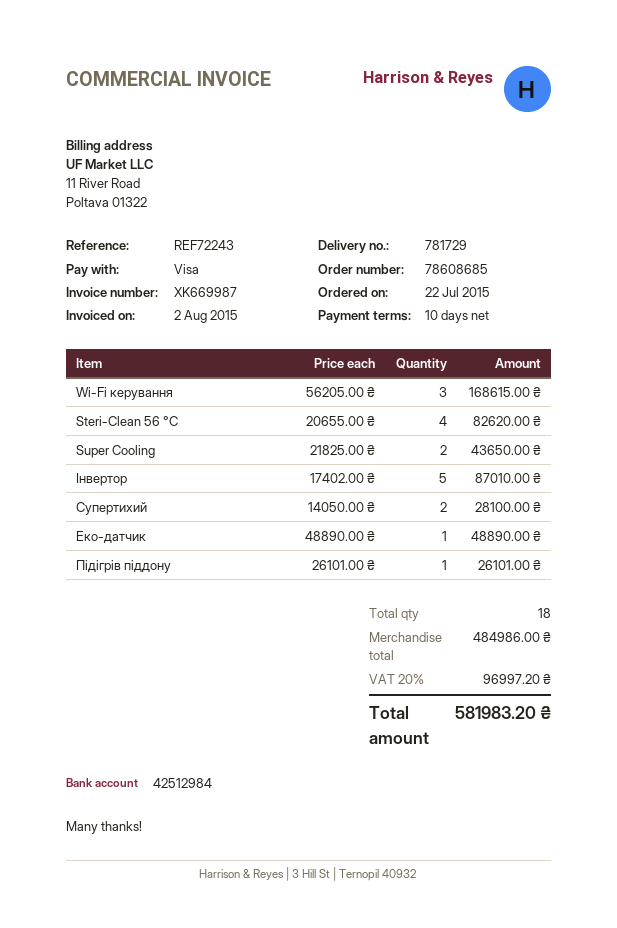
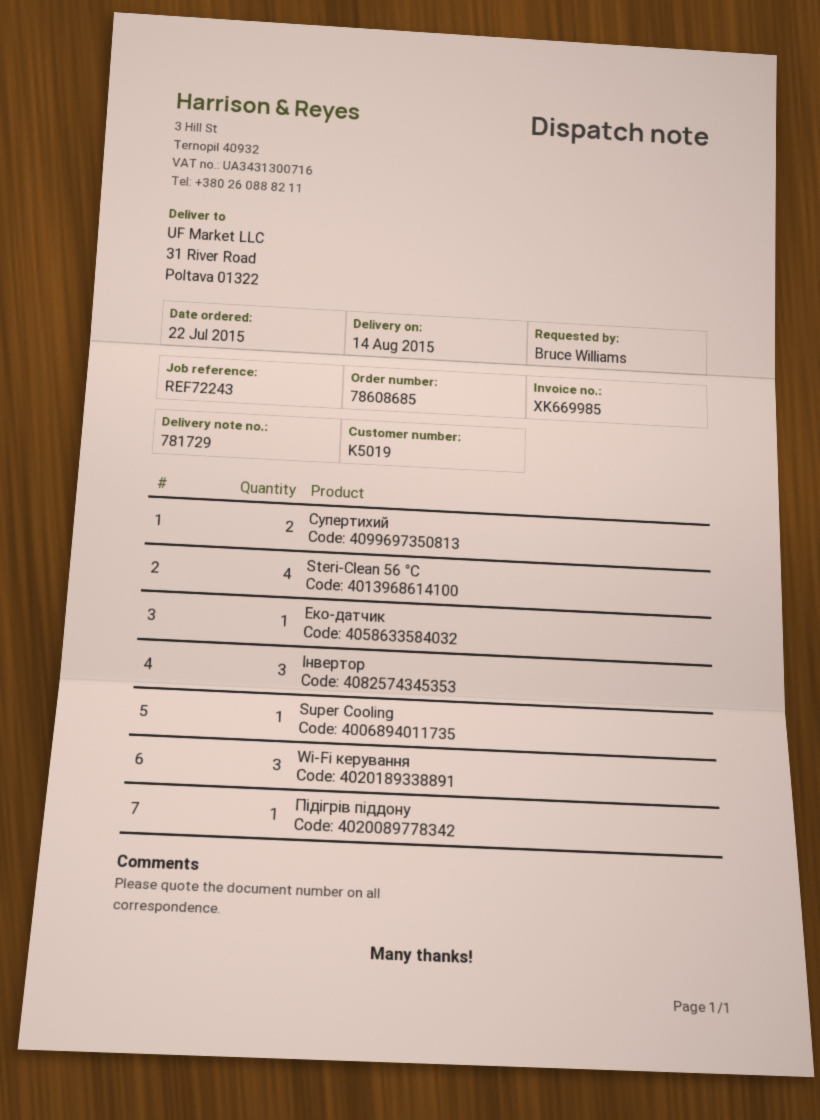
invoice number: XK669987 -> XK669985
Super Cooling: 2 -> 1
Інвертор: 5 -> 3

